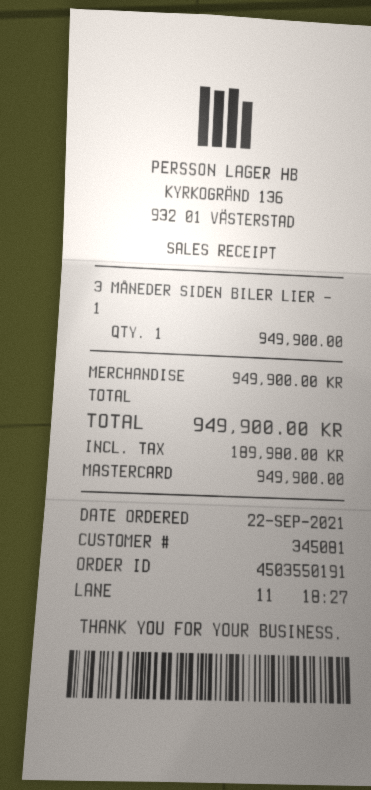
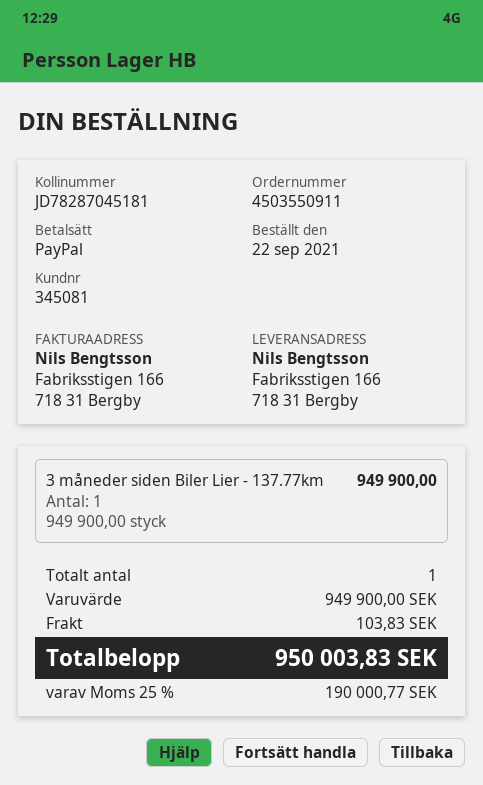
order number: 4503550191 -> 4503550911
payment method: Mastercard -> PayPal
shipping: none -> 103.83
tax: 189980.00 -> 190000.77
total: 949900.00 -> 950003.83

